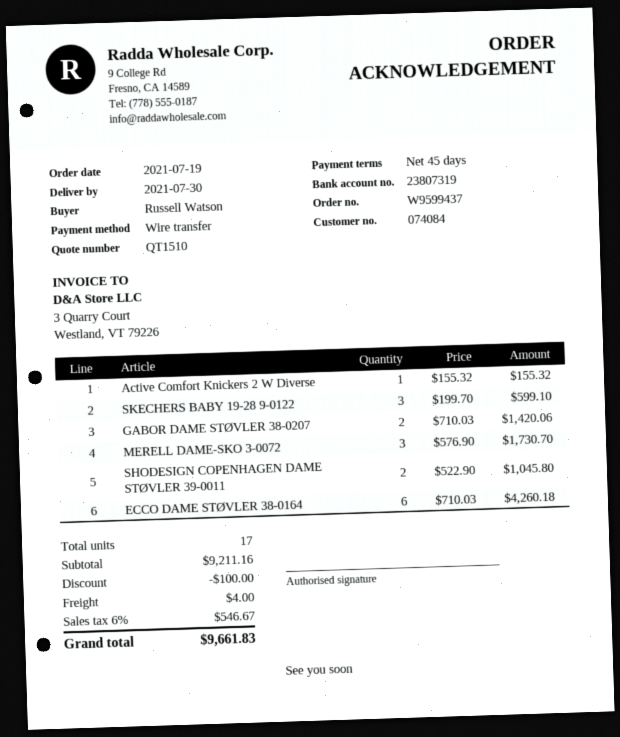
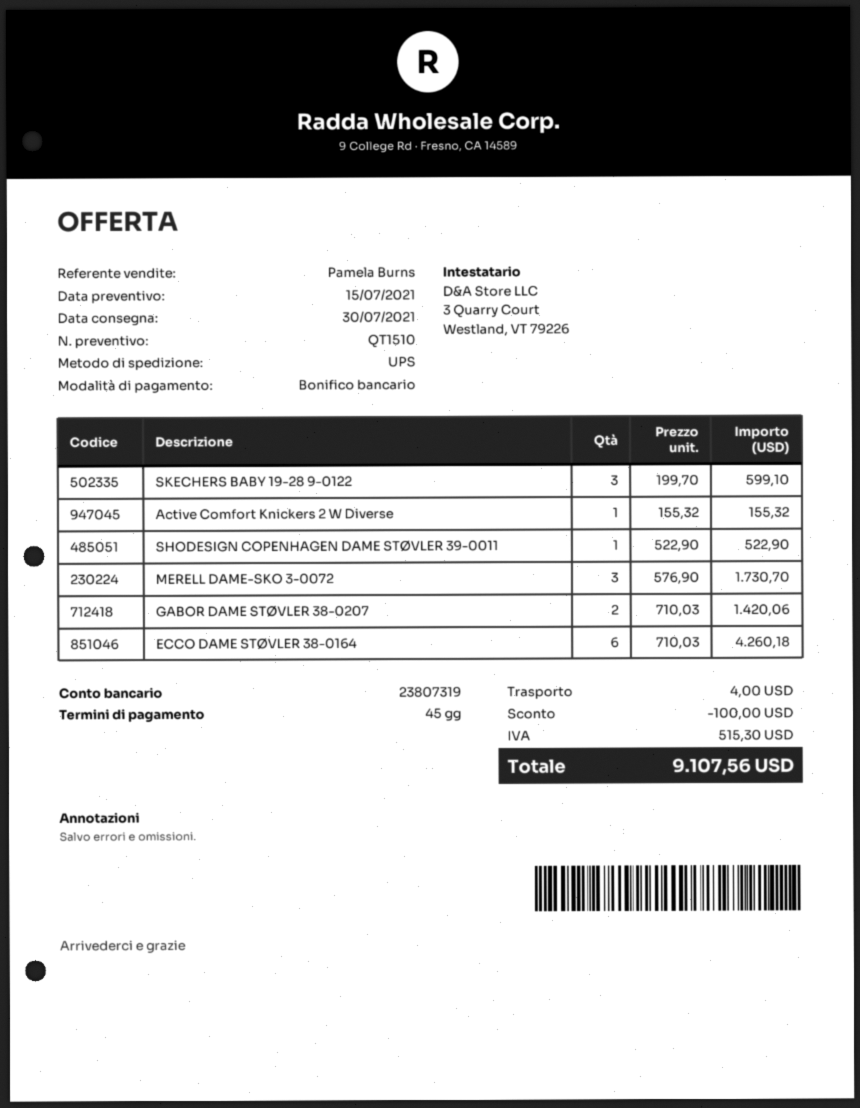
SHODESIGN COPENHAGEN DAME STØVLER 39-0011: 2 x 522.90 = 1045.80 -> 1 x 522.90 = 522.90
tax: 546.67 -> 515.30
total: 9661.83 -> 9107.56

